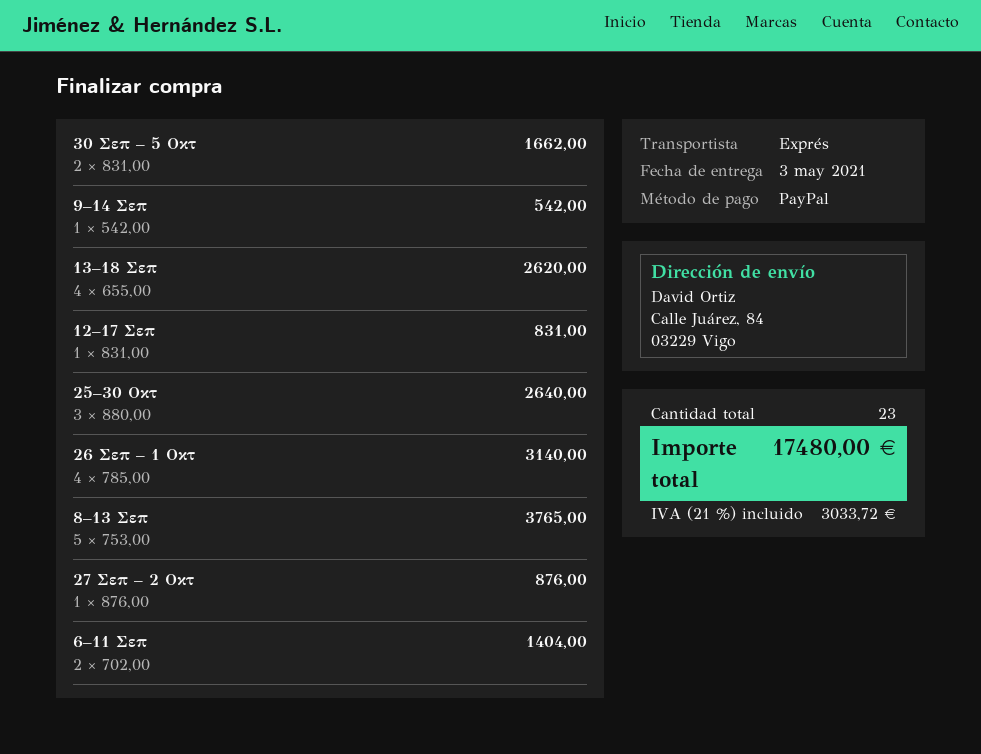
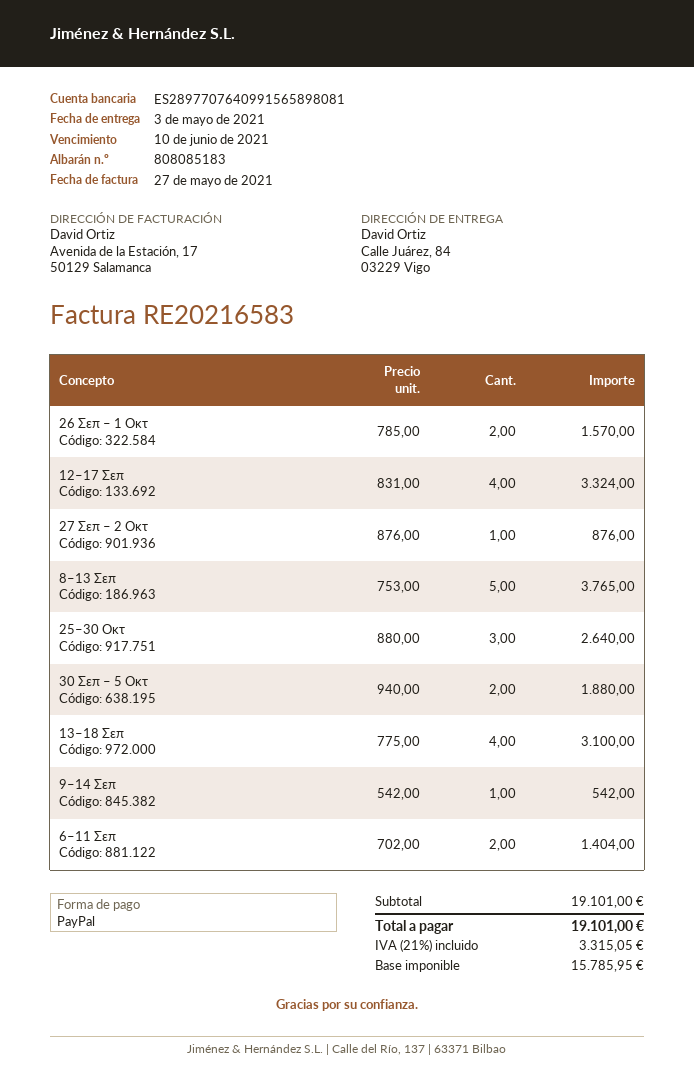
30 Σεπ – 5 Οκτ: 2 x 831.00 = 1662.00 -> 2 x 940.00 = 1880.00
13–18 Σεπ: 4 x 655.00 = 2620.00 -> 4 x 775.00 = 3100.00
12–17 Σεπ: 1 x 831.00 = 831.00 -> 4 x 831.00 = 3324.00
26 Σεπ – 1 Οκτ: 4 x 785.00 = 3140.00 -> 2 x 785.00 = 1570.00
tax: 21% = 3033.72 -> 21% = 3315.05
total: 17480.00 -> 19101.00

